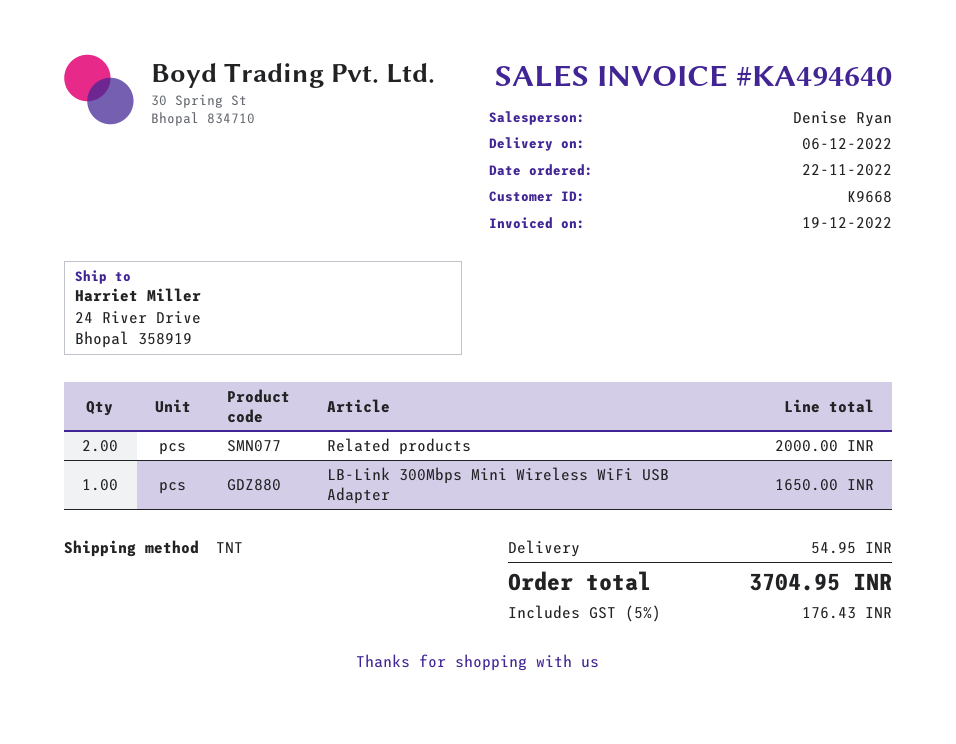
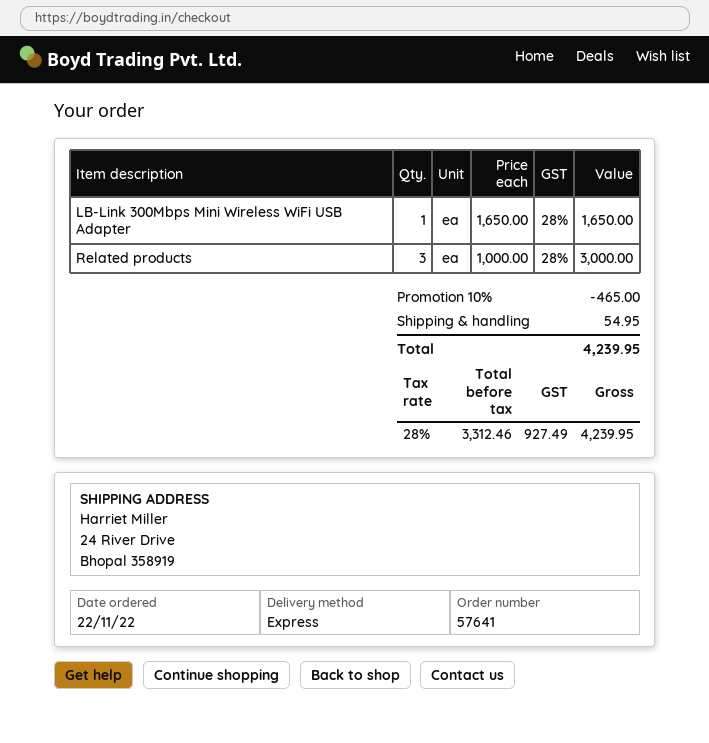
shipping method: TNT -> express
Related products: 2 for 2000.00 -> 3 for 3000.00
discount: none -> 10% = 465.00
tax: 5% = 176.43 -> 28% = 927.49
total: 3704.95 -> 4239.95

